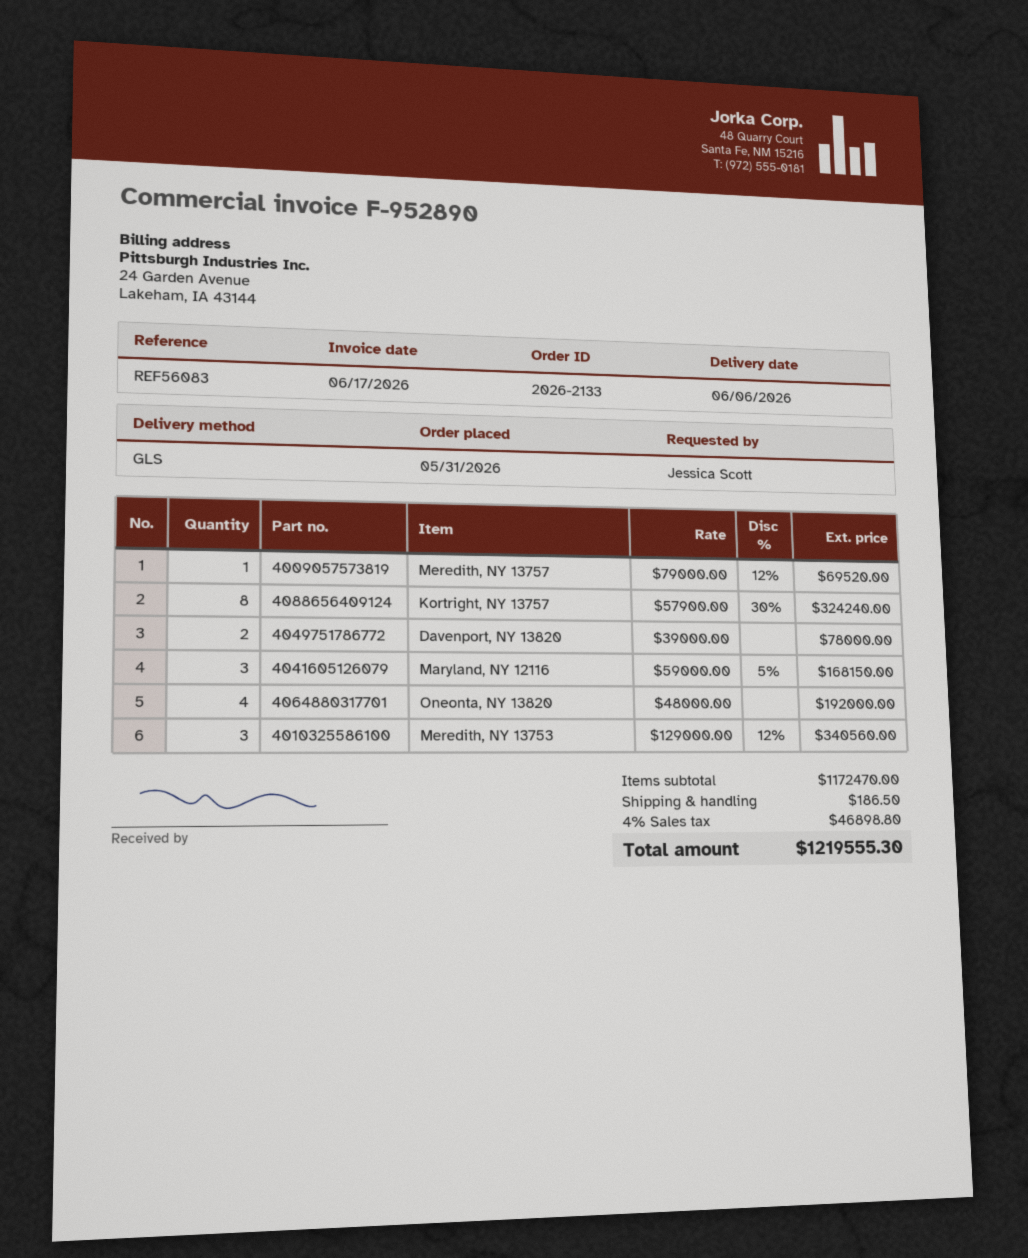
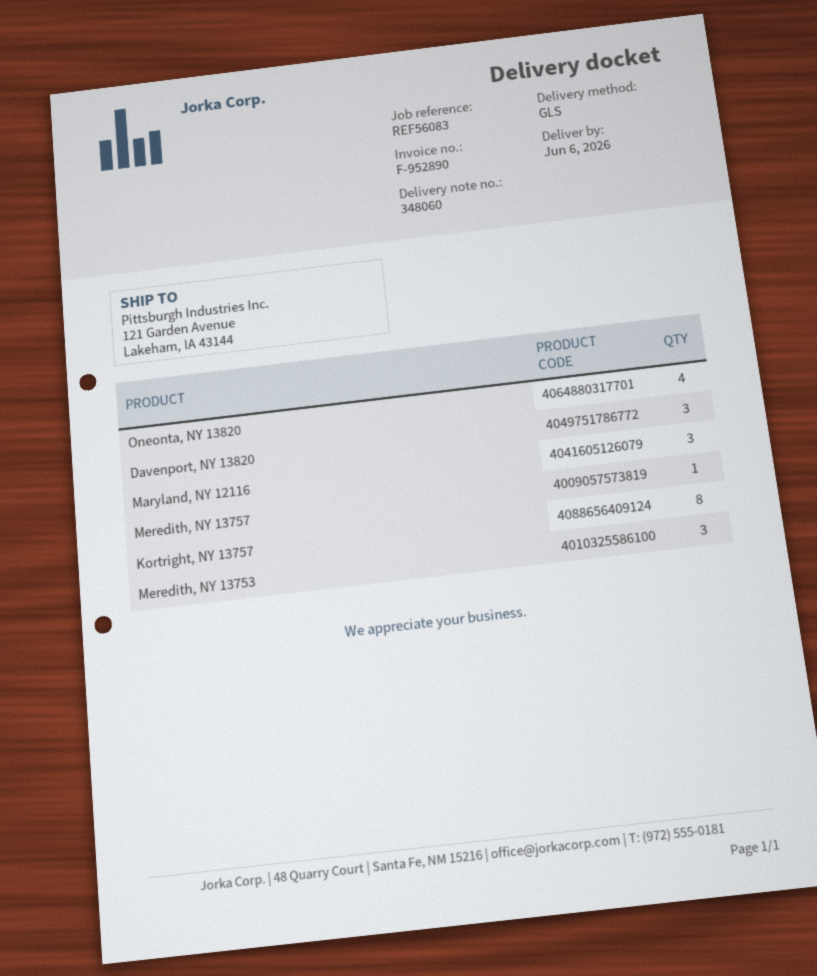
Davenport, NY 13820: 2 -> 3

